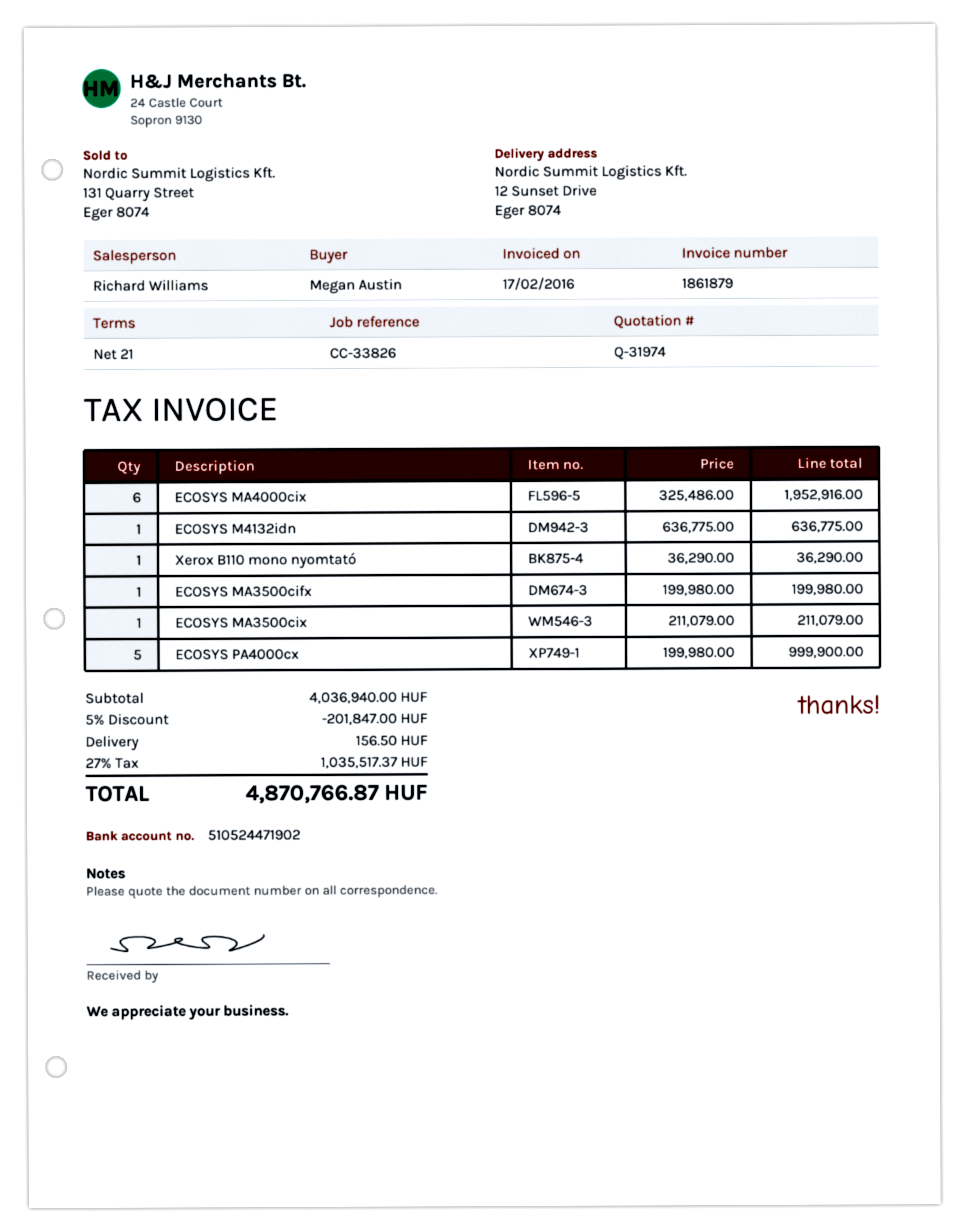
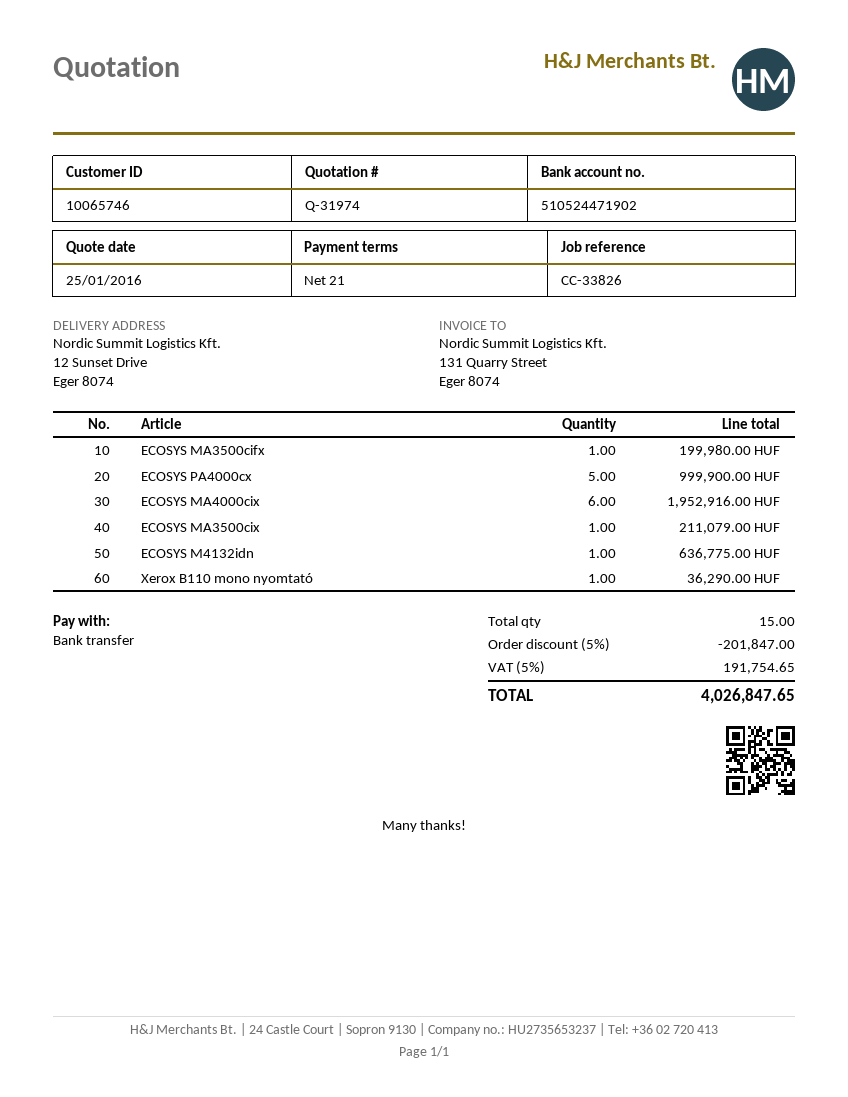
shipping: 156.50 -> none
tax: 27% = 1035517.37 -> 5% = 191754.65
total: 4870766.87 -> 4026847.65

